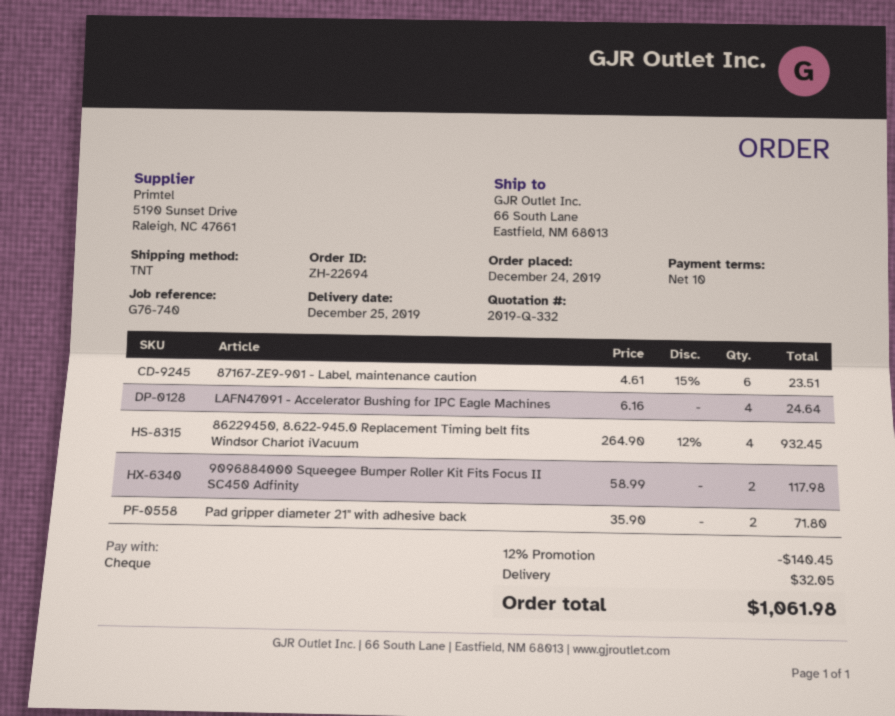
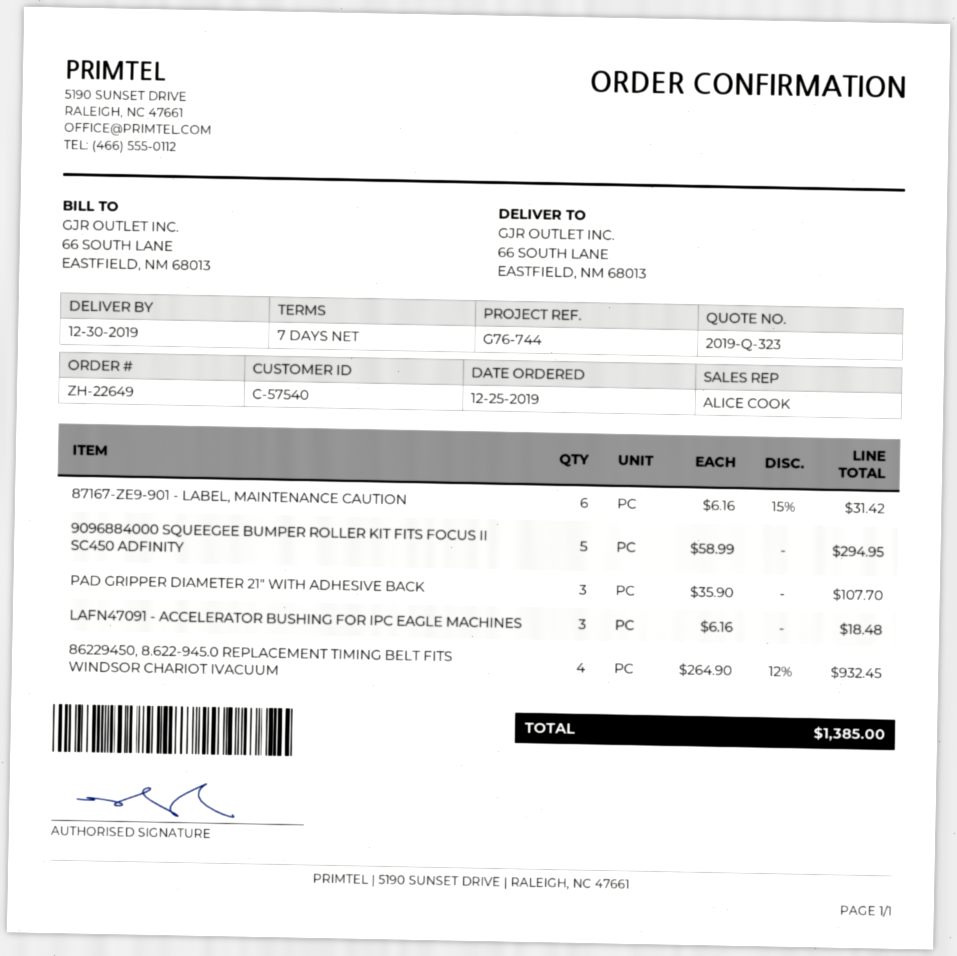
quote number: 2019-Q-332 -> 2019-Q-323
order number: ZH-22694 -> ZH-22649
order date: 2019-12-24 -> 2019-12-25
delivery date: 2019-12-25 -> 2019-12-30
payment terms: 10 days -> 7 days
reference: G76-740 -> G76-744
87167-ZE9-901 - Label, maintenance caution: 6 x 4.61 - 15% = 23.51 -> 6 x 6.16 - 15% = 31.42
LAFN47091 - Accelerator Bushing for IPC Eagle Machines: 4 x 6.16 = 24.64 -> 3 x 6.16 = 18.48
9096884000 Squeegee Bumper Roller Kit Fits Focus II SC450 Adfinity: 2 x 58.99 = 117.98 -> 5 x 58.99 = 294.95
Pad gripper diameter 21" with adhesive back: 2 x 35.90 = 71.80 -> 3 x 35.90 = 107.70
discount: 12% = 140.45 -> none
shipping: 32.05 -> none
total: 1061.98 -> 1385.00

